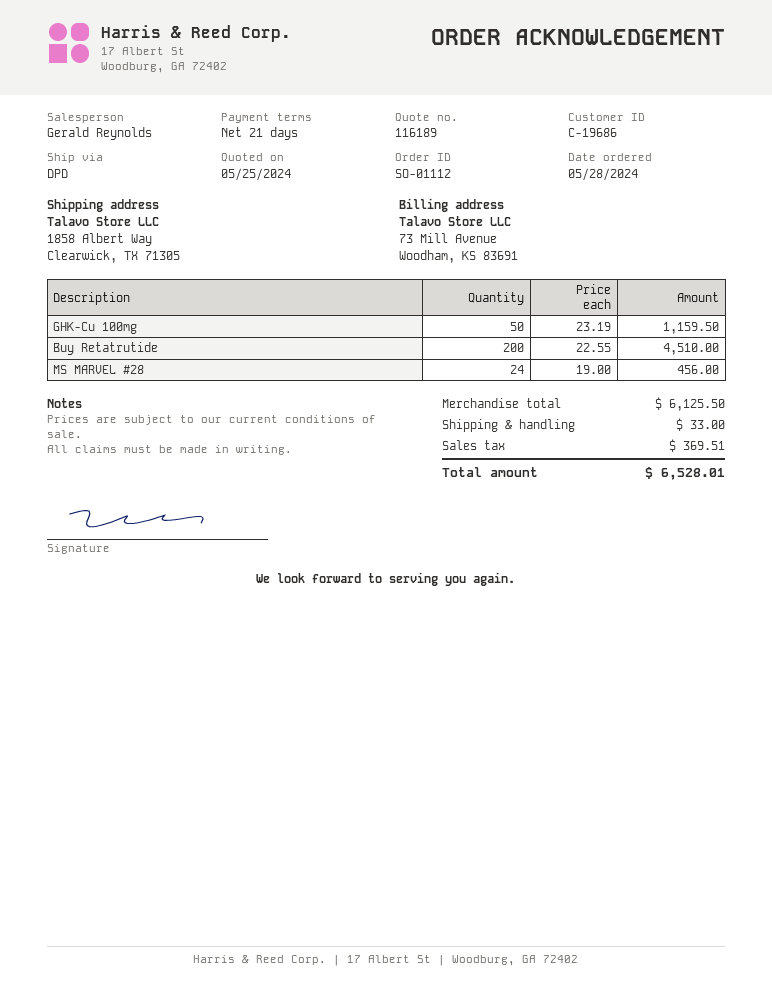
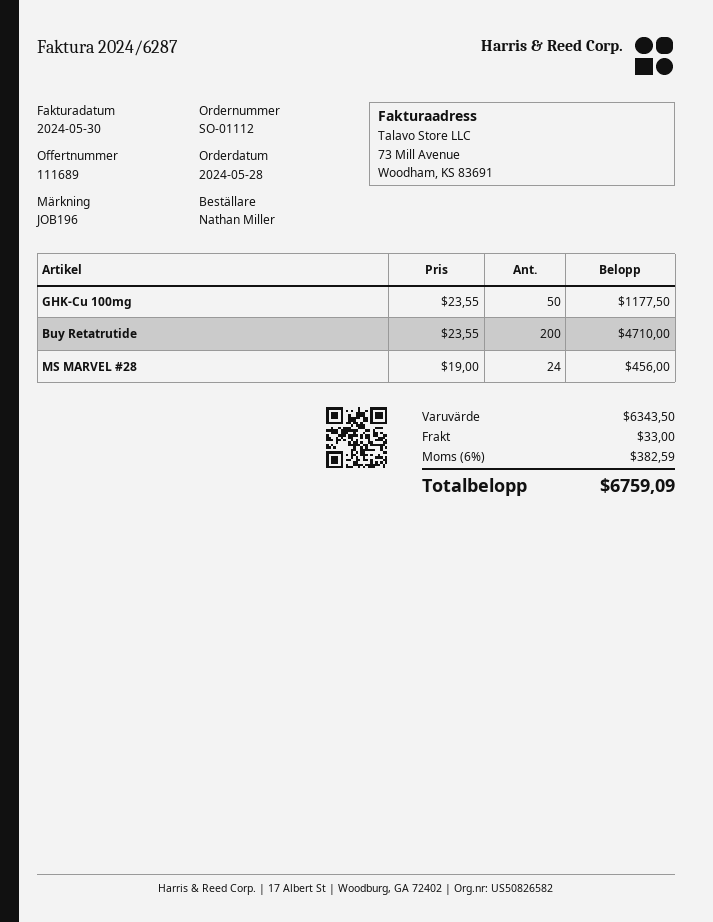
quote number: 116189 -> 111689
GHK-Cu 100mg: 50 x 23.19 = 1159.50 -> 50 x 23.55 = 1177.50
Buy Retatrutide: 200 x 22.55 = 4510.00 -> 200 x 23.55 = 4710.00
subtotal: 6125.50 -> 6343.50
tax: 369.51 -> 382.59
total: 6528.01 -> 6759.09

